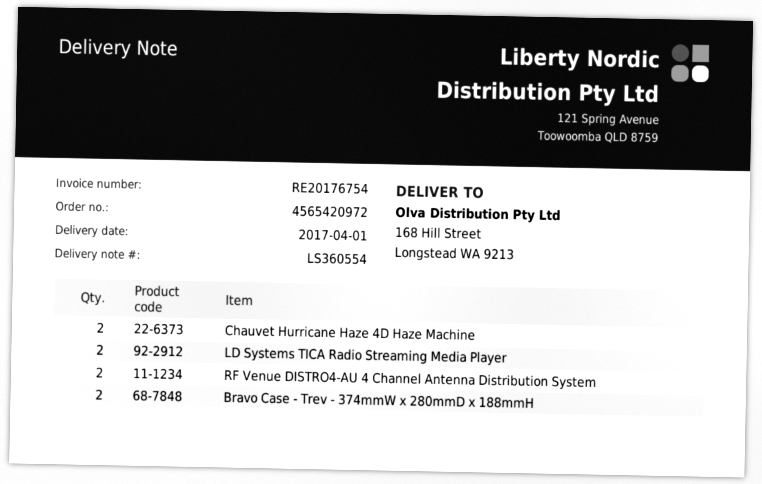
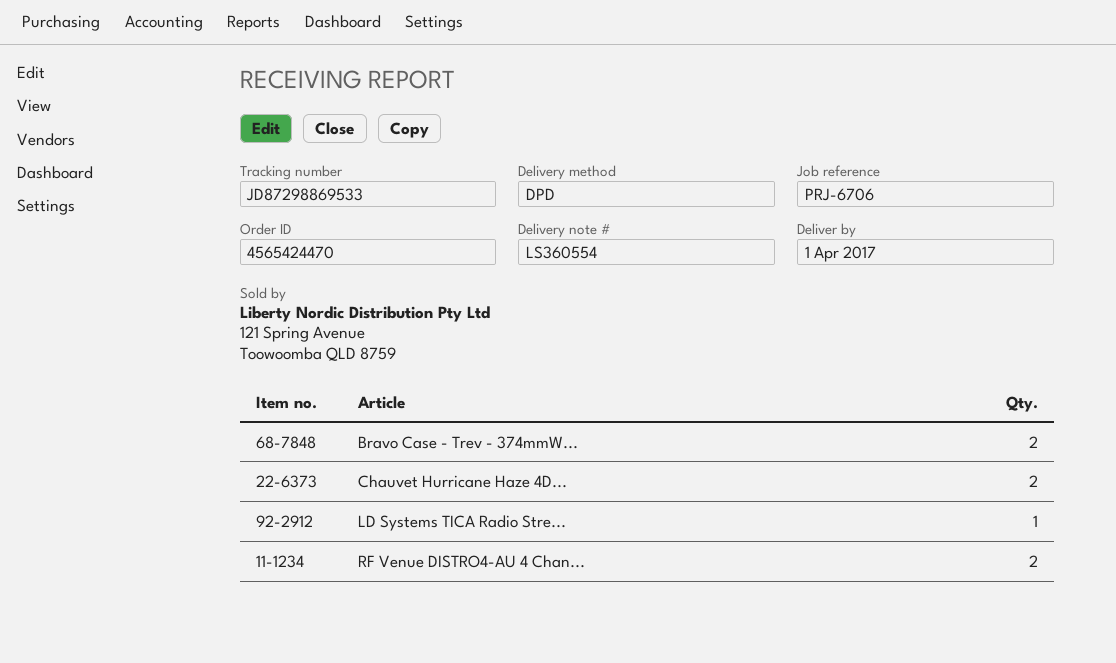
order number: 4565420972 -> 4565424470
LD Systems TICA Radio Streaming Media Player: 2 -> 1

